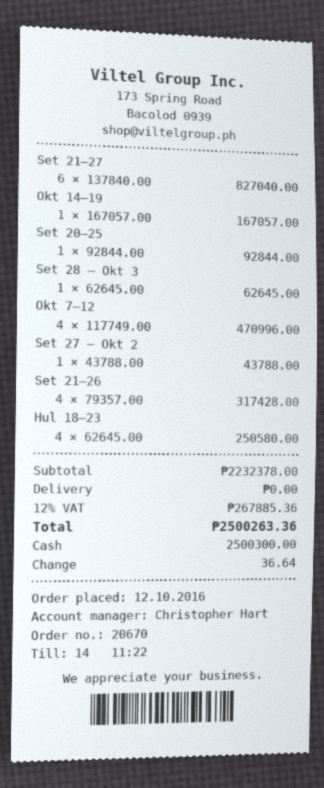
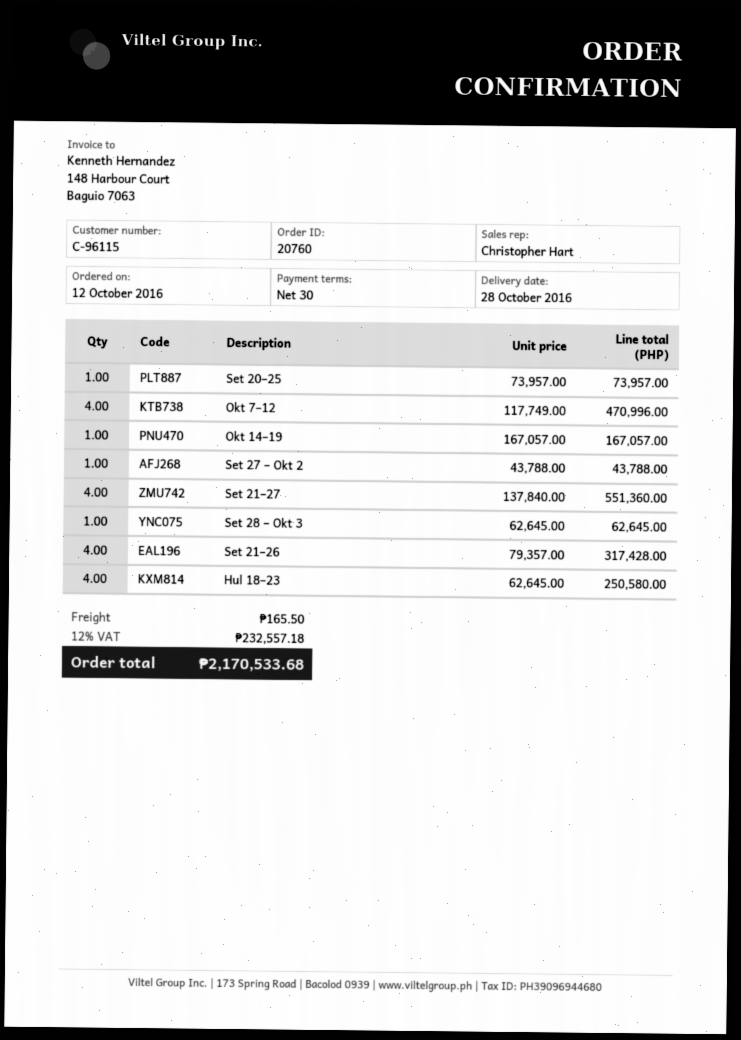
order number: 20670 -> 20760
Set 21–27: 6 x 137840.00 = 827040.00 -> 4 x 137840.00 = 551360.00
Set 20–25: 1 x 92844.00 = 92844.00 -> 1 x 73957.00 = 73957.00
shipping: 0.00 -> 165.50
tax: 12% = 267885.36 -> 12% = 232557.18
total: 2500263.36 -> 2170533.68

